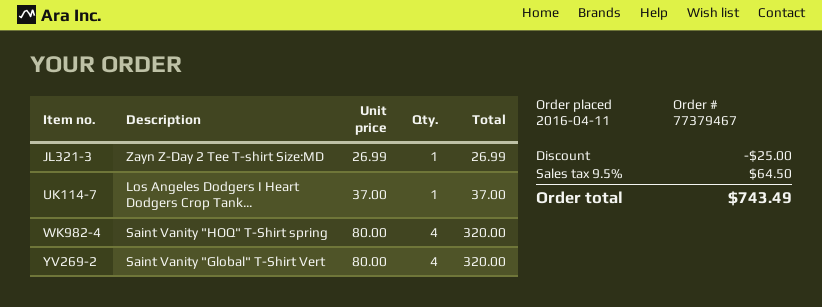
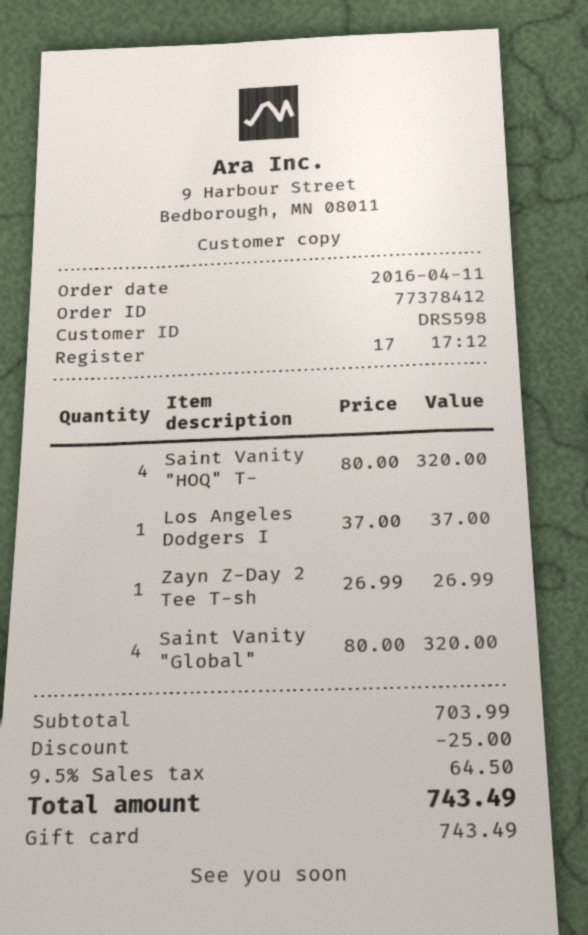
order number: 77379467 -> 77378412

